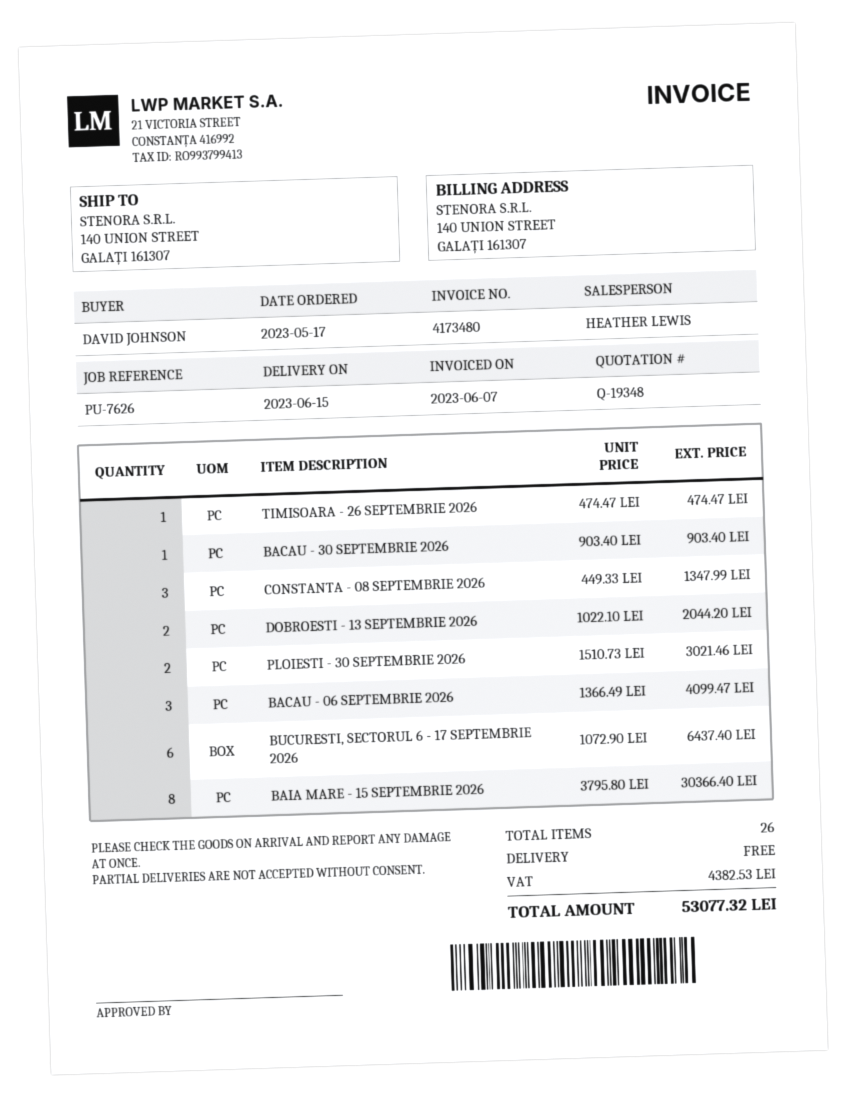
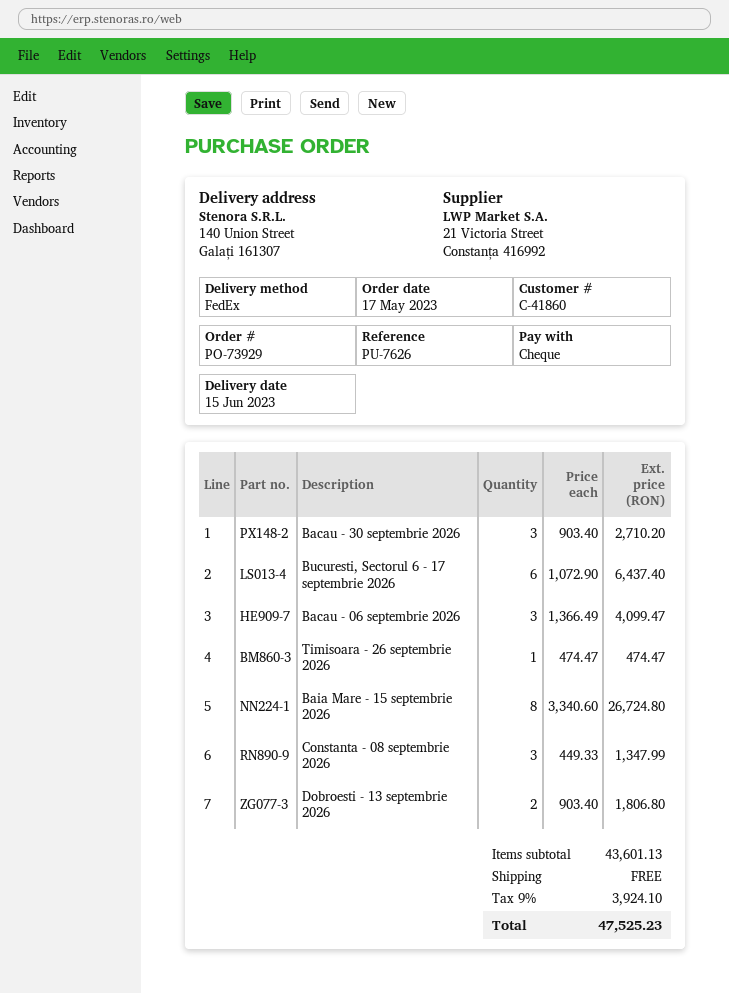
BACAU - 30 SEPTEMBRIE 2026: 1 x 903.40 = 903.40 -> 3 x 903.40 = 2710.20
DOBROESTI - 13 SEPTEMBRIE 2026: 2 x 1022.10 = 2044.20 -> 2 x 903.40 = 1806.80
PLOIESTI - 30 SEPTEMBRIE 2026: 2 x 1510.73 = 3021.46 -> none
BAIA MARE - 15 SEPTEMBRIE 2026: 8 x 3795.80 = 30366.40 -> 8 x 3340.60 = 26724.80
tax: 4382.53 -> 3924.10
total: 53077.32 -> 47525.23

